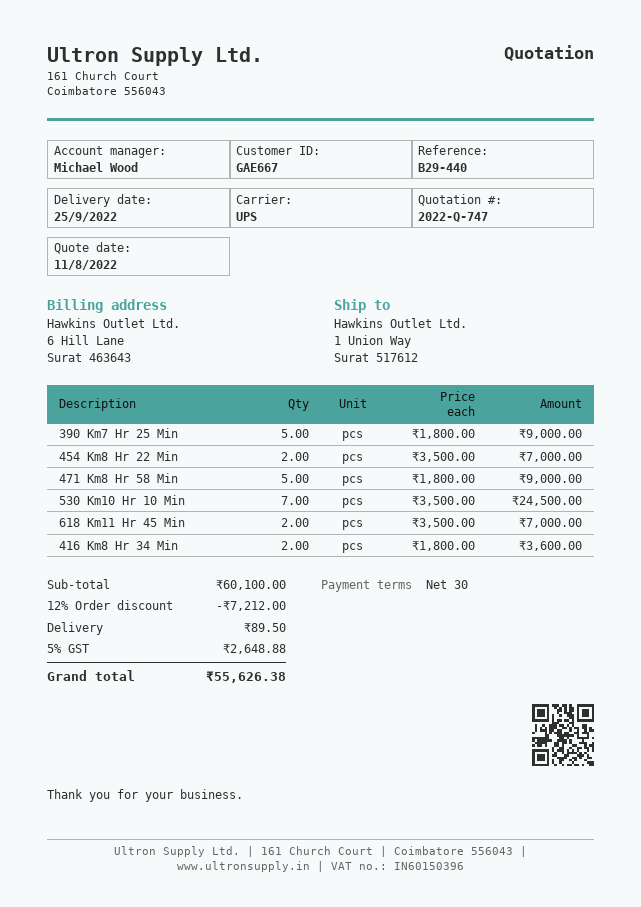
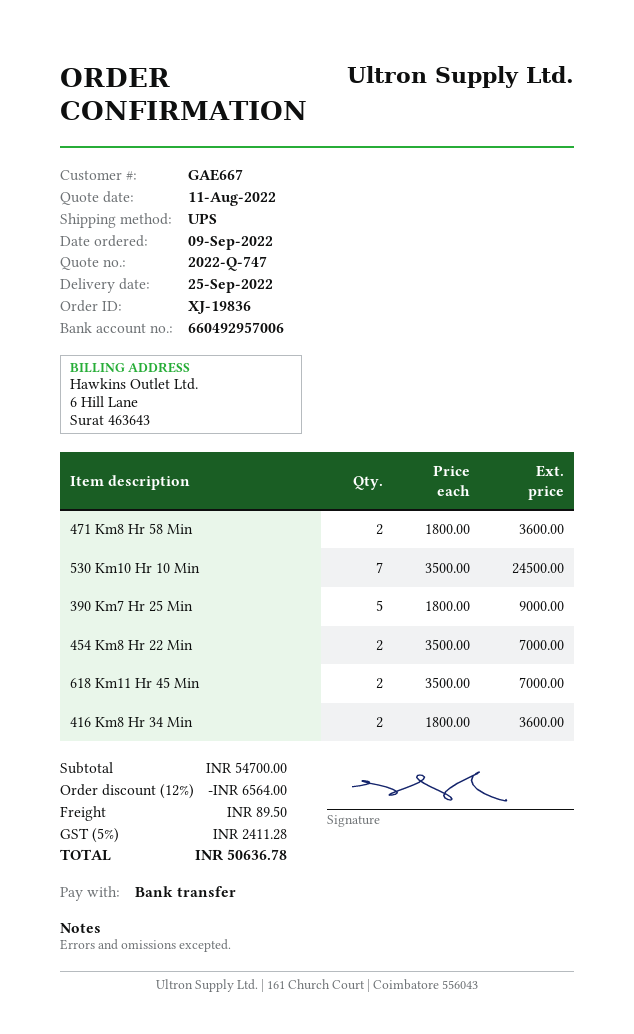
471 Km8 Hr 58 Min: 5 x 1800.00 = 9000.00 -> 2 x 1800.00 = 3600.00
subtotal: 60100.00 -> 54700.00
discount: 12% = 7212.00 -> 12% = 6564.00
tax: 5% = 2648.88 -> 5% = 2411.28
total: 55626.38 -> 50636.78

